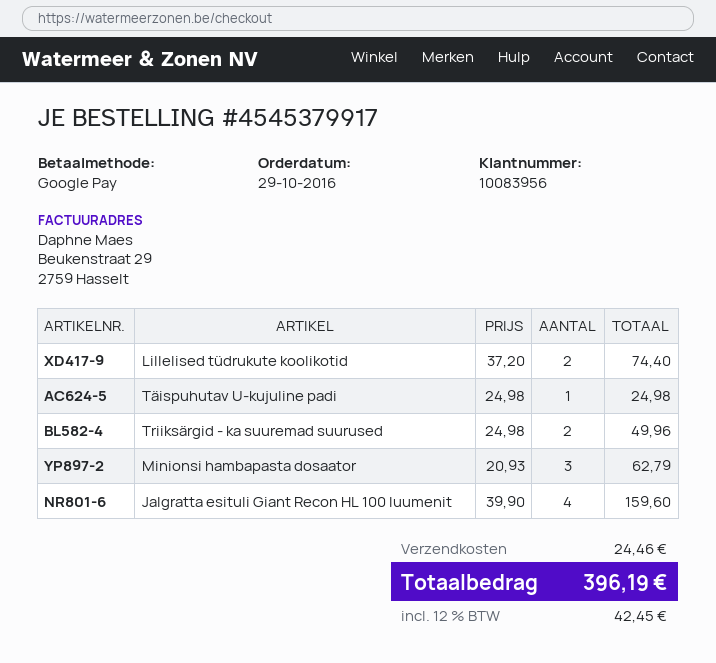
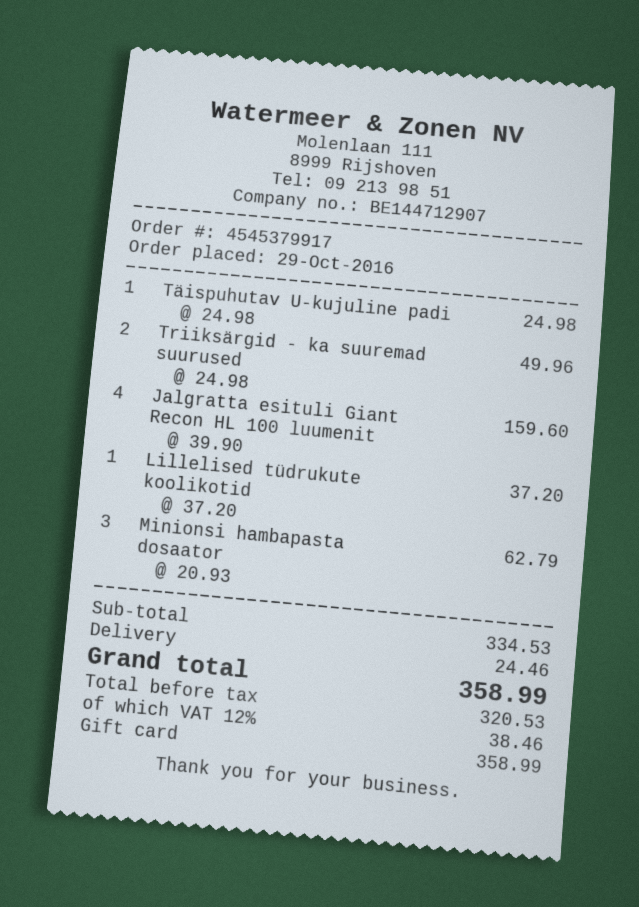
payment method: Google Pay -> gift card
Lillelised tüdrukute koolikotid: 2 x 37.20 = 74.40 -> 1 x 37.20 = 37.20
tax: 12% = 42.45 -> 12% = 38.46
total: 396.19 -> 358.99

